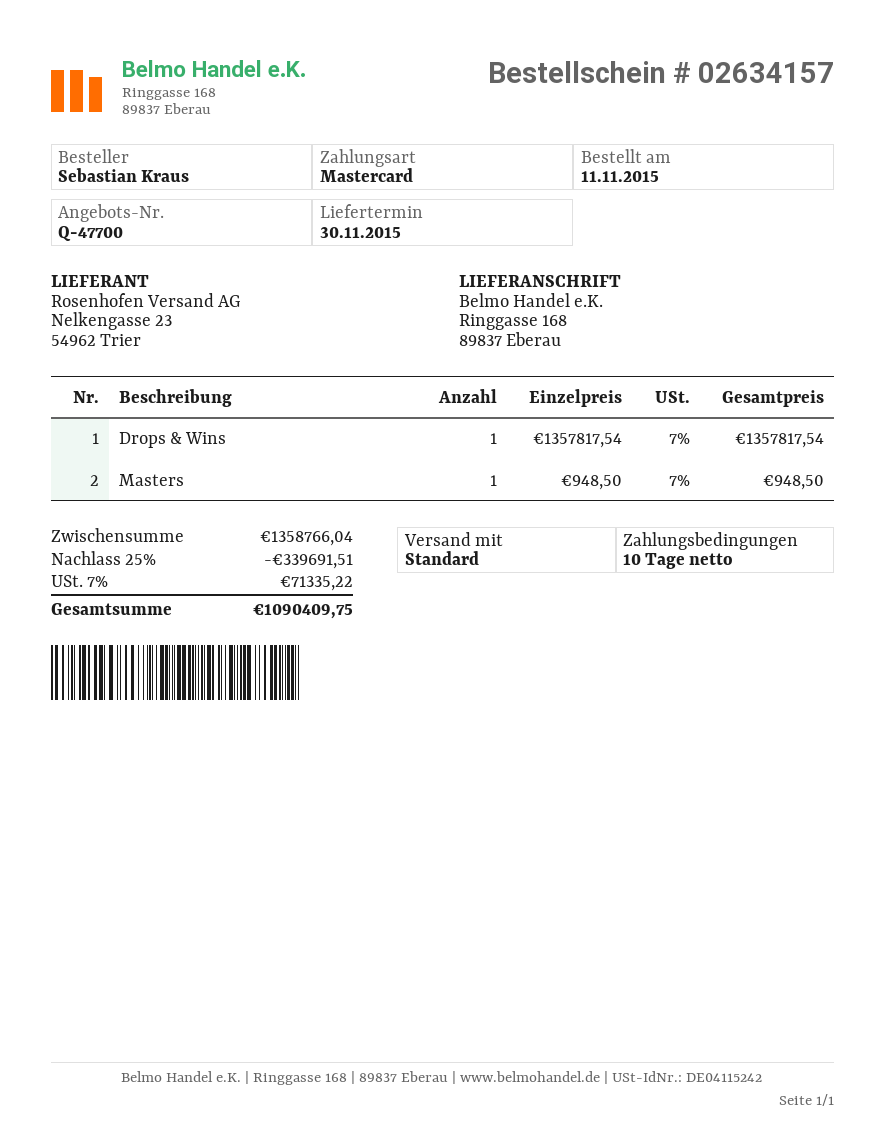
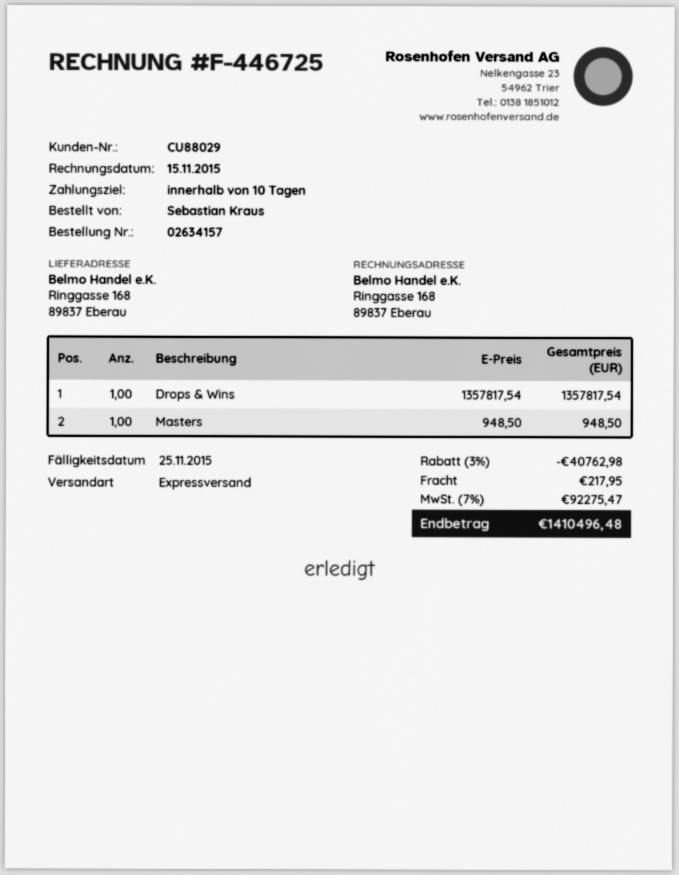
shipping method: standard -> express
discount: 25% = 339691.51 -> 3% = 40762.98
shipping: none -> 217.95
tax: 7% = 71335.22 -> 7% = 92275.47
total: 1090409.75 -> 1410496.48

